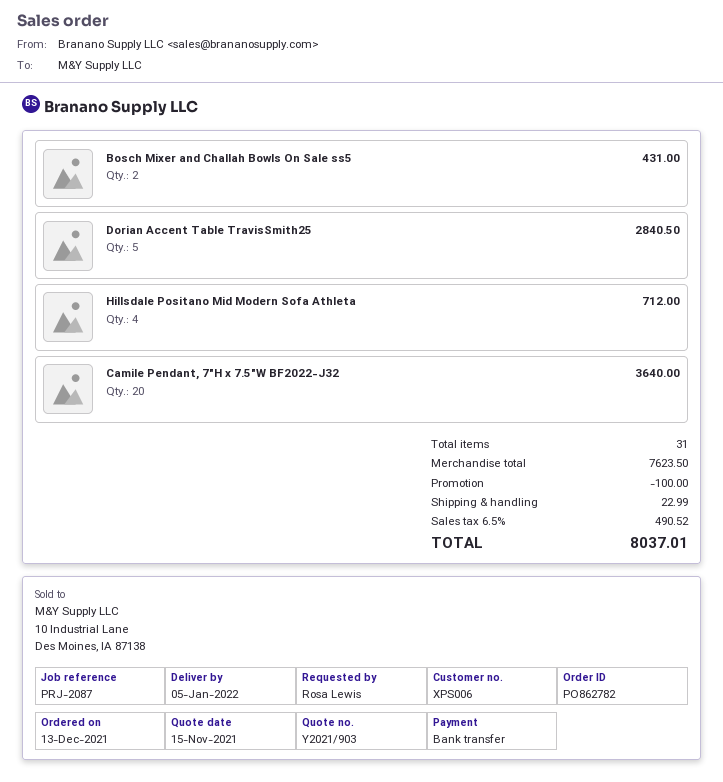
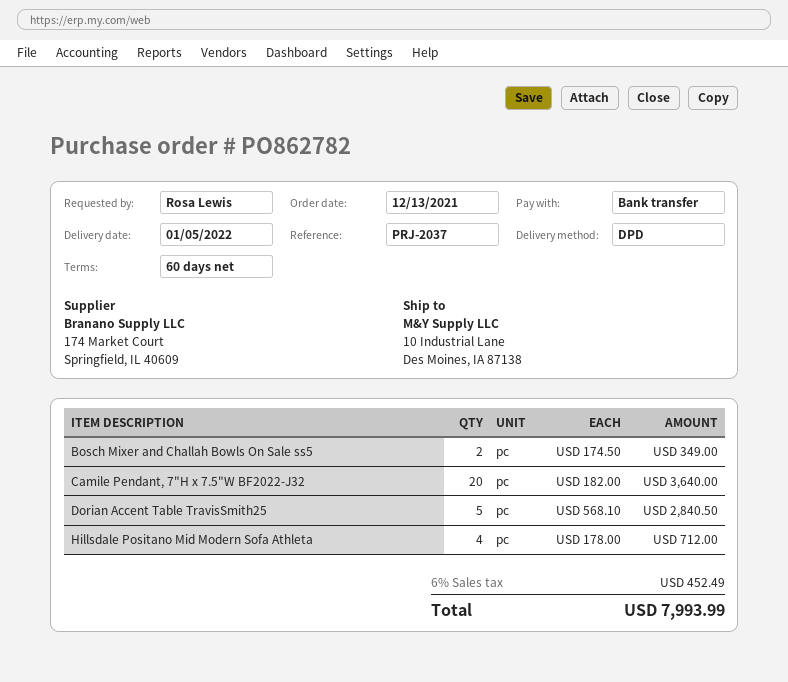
reference: PRJ-2087 -> PRJ-2037
Bosch Mixer and Challah Bowls On Sale ss5: 2 for 431.00 -> 2 for 349.00
discount: 100.00 -> none
shipping: 22.99 -> none
tax: 6.5% = 490.52 -> 6% = 452.49
total: 8037.01 -> 7993.99

